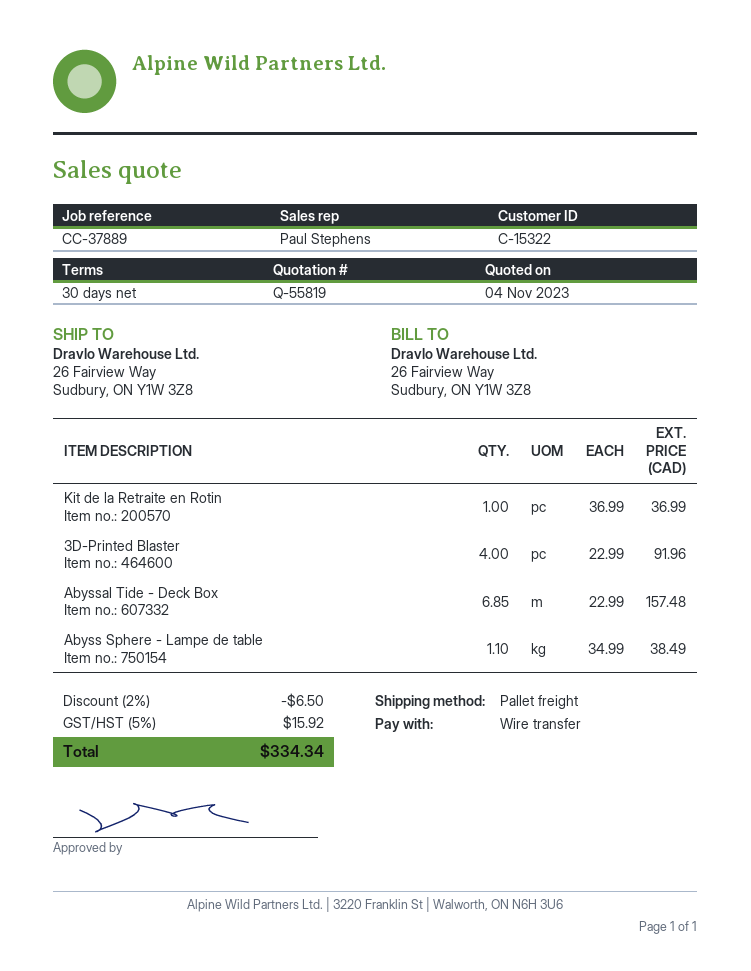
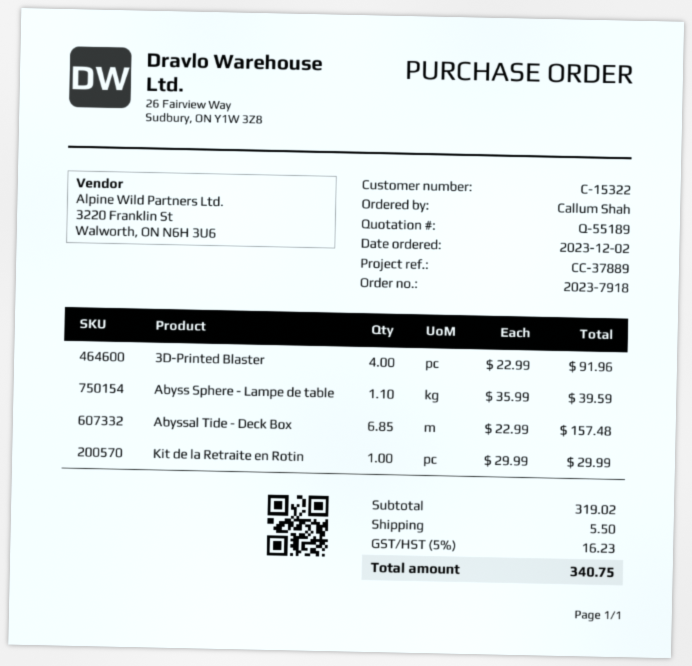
quote number: Q-55819 -> Q-55189
Kit de la Retraite en Rotin: 1 x 36.99 = 36.99 -> 1 x 29.99 = 29.99
Abyss Sphere - Lampe de table: 1.1 x 34.99 = 38.49 -> 1.1 x 35.99 = 39.59
discount: 2% = 6.50 -> none
shipping: none -> 5.50
tax: 5% = 15.92 -> 5% = 16.23
total: 334.34 -> 340.75

